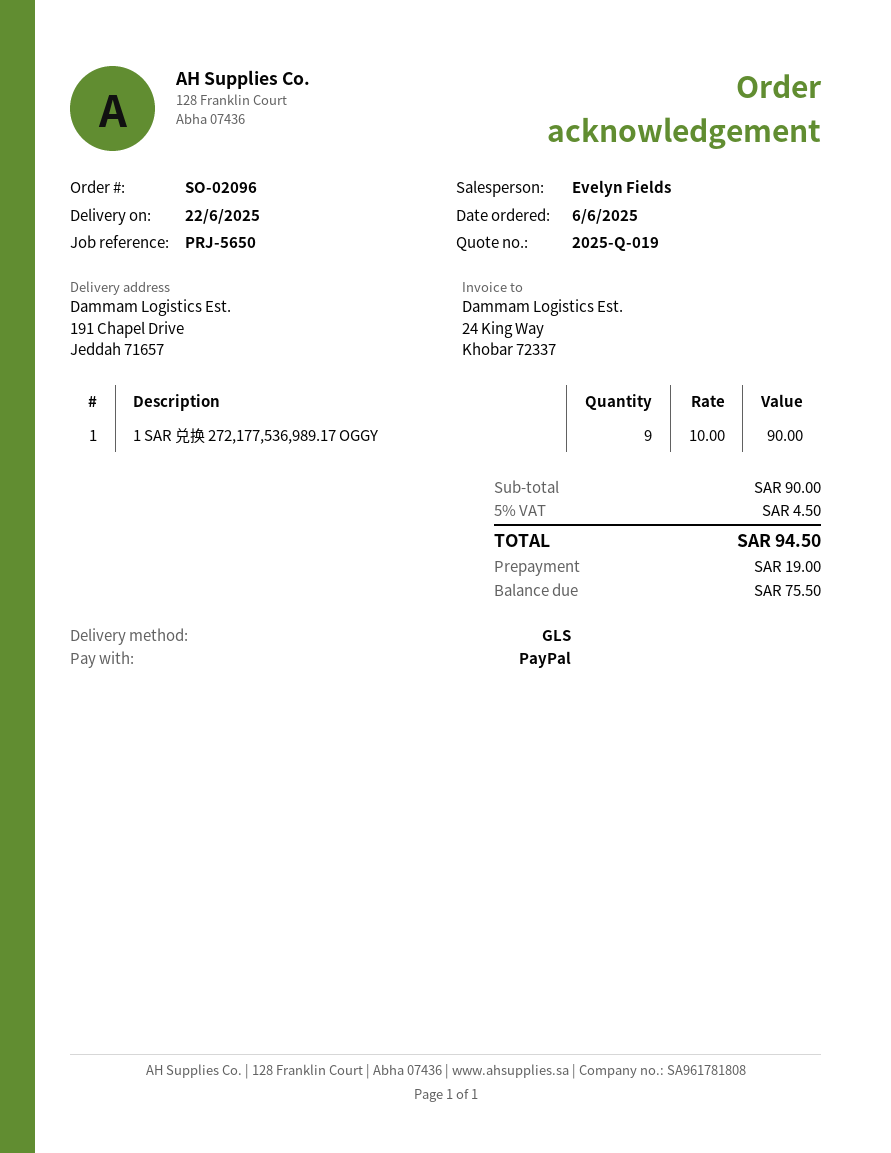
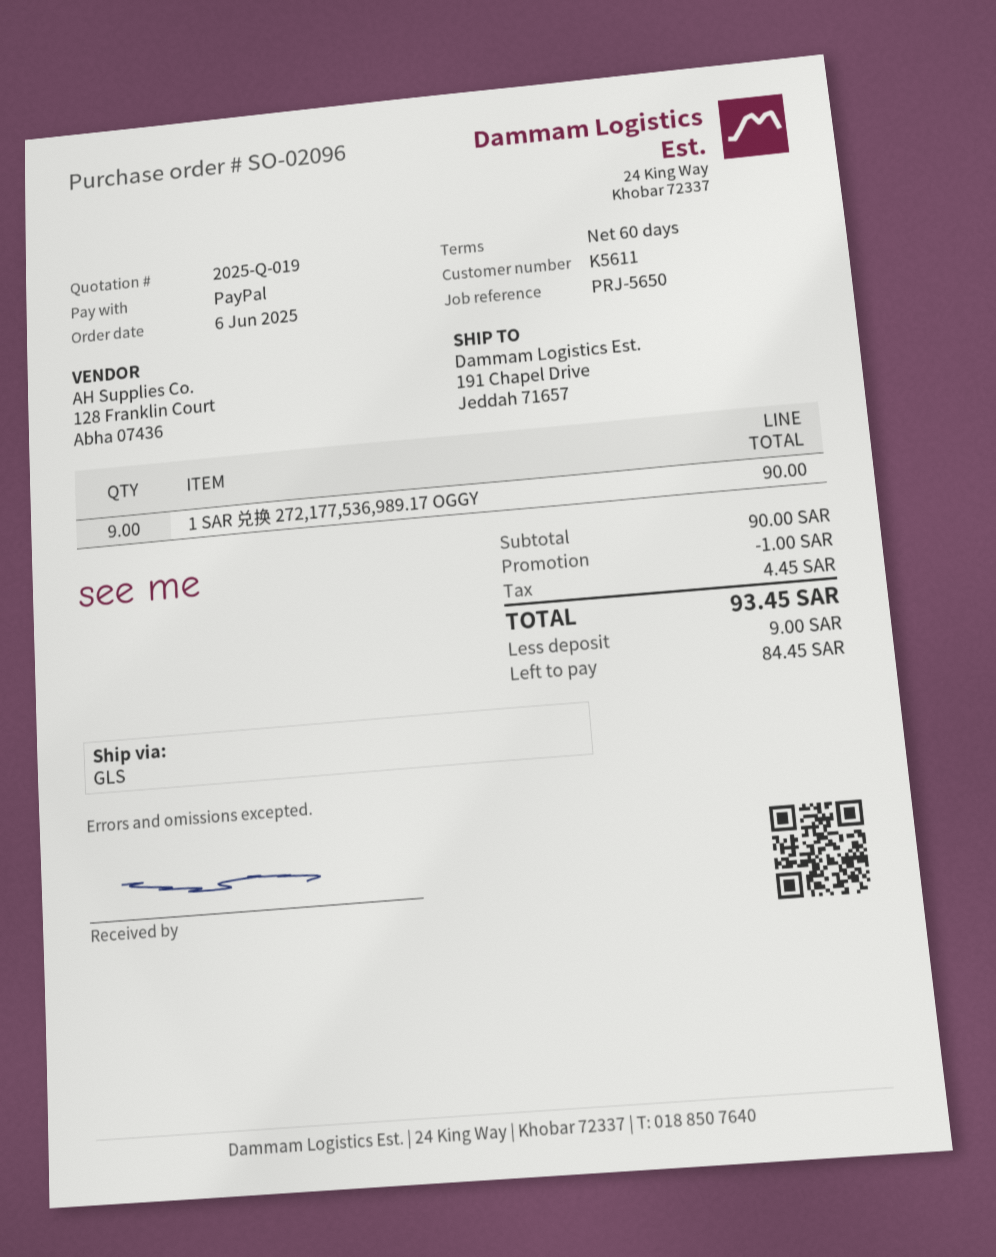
discount: none -> 1.00
tax: 4.50 -> 4.45
total: 94.50 -> 93.45
deposit: 19.00 -> 9.00
balance: 75.50 -> 84.45

